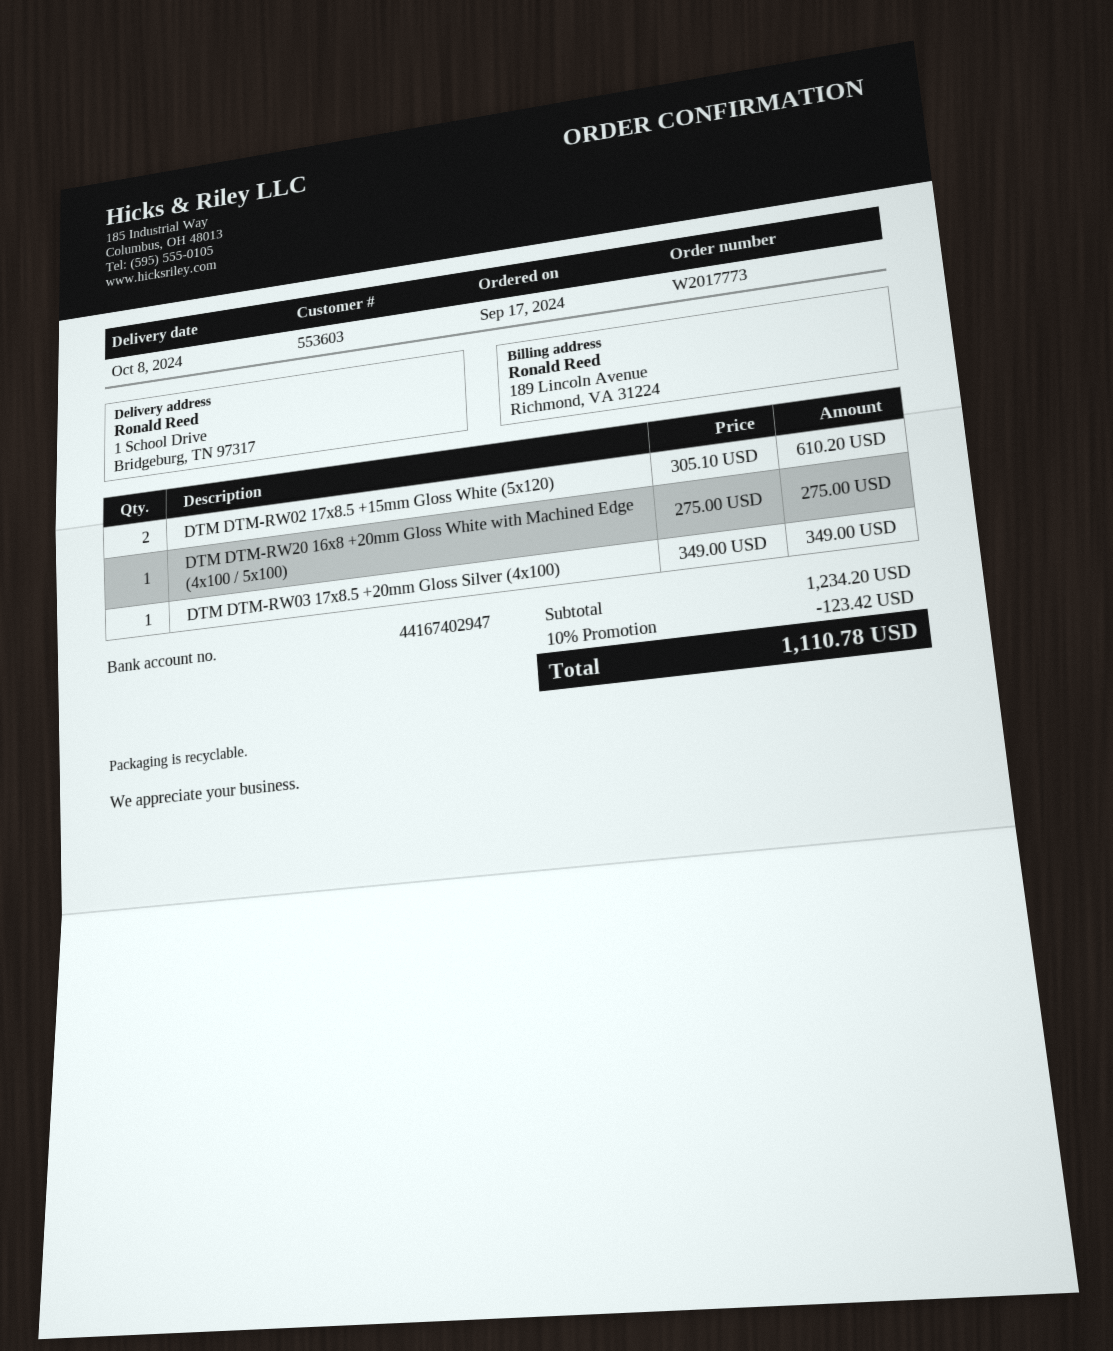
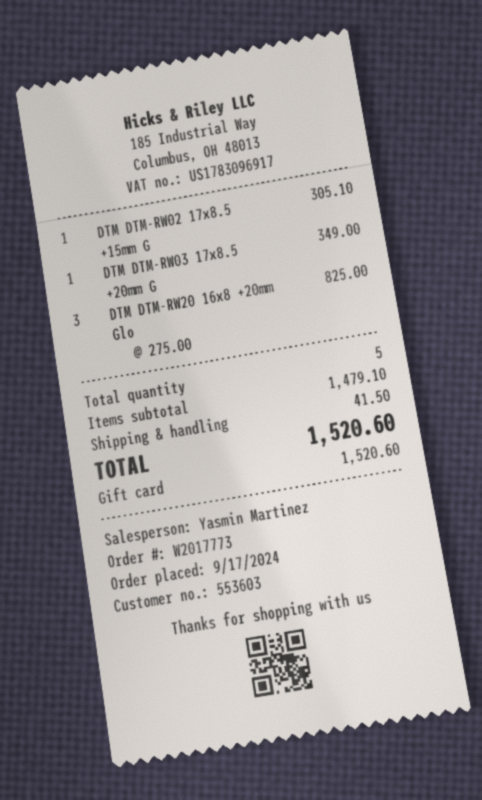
DTM DTM-RW02 17x8.5 +15mm Gloss White (5x120): 2 x 305.10 = 610.20 -> 1 x 305.10 = 305.10
DTM DTM-RW20 16x8 +20mm Gloss White with Machined Edge (4x100 / 5x100): 1 x 275.00 = 275.00 -> 3 x 275.00 = 825.00
subtotal: 1234.20 -> 1479.10
discount: 10% = 123.42 -> none
shipping: none -> 41.50
total: 1110.78 -> 1520.60

